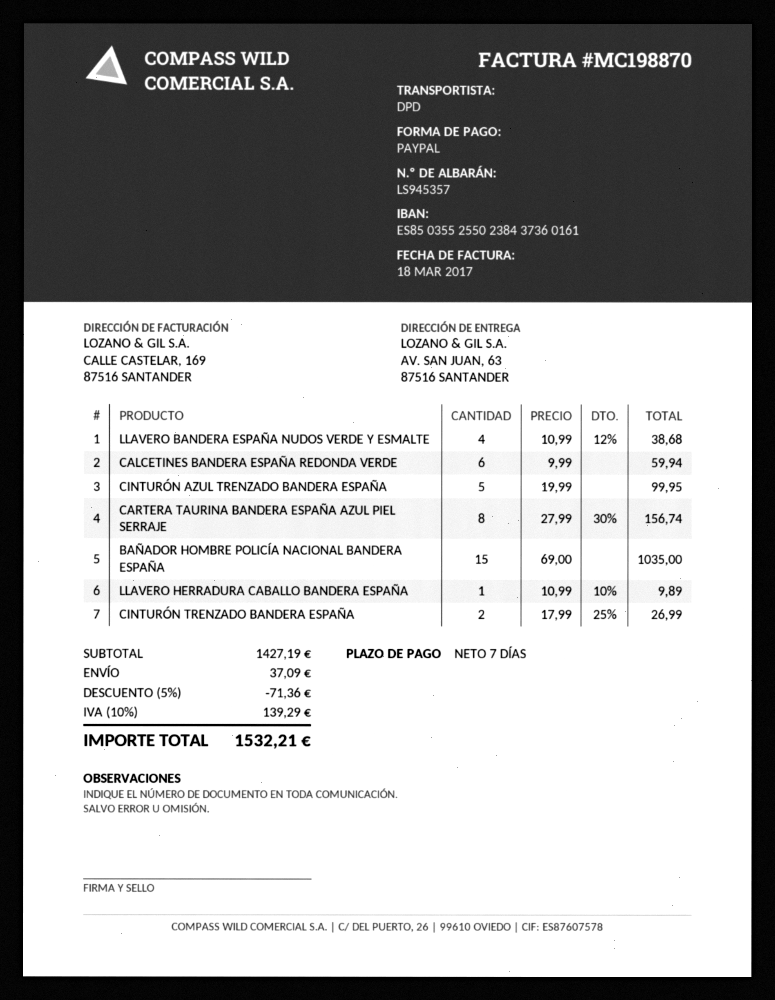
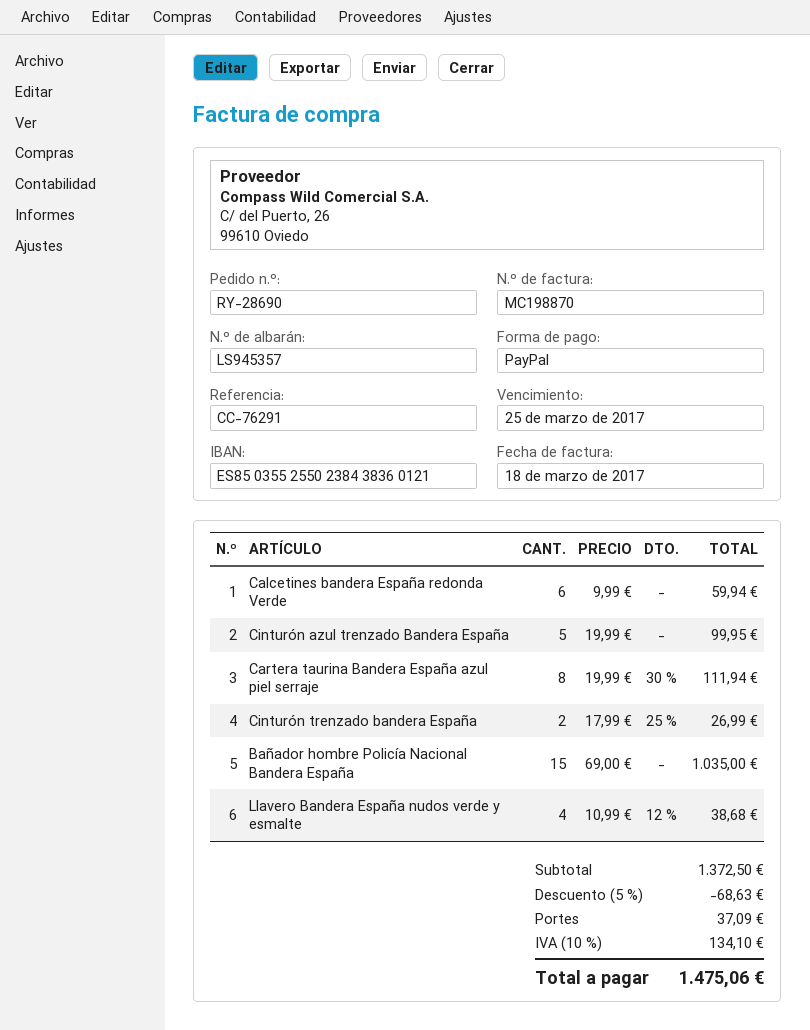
bank account: ES8503552550238437360161 -> ES8503552550238438360121
CARTERA TAURINA BANDERA ESPAÑA AZUL PIEL SERRAJE: 8 x 27.99 - 30% = 156.74 -> 8 x 19.99 - 30% = 111.94
LLAVERO HERRADURA CABALLO BANDERA ESPAÑA: 1 x 10.99 - 10% = 9.89 -> none
subtotal: 1427.19 -> 1372.50
discount: 5% = 71.36 -> 5% = 68.63
tax: 10% = 139.29 -> 10% = 134.10
total: 1532.21 -> 1475.06

